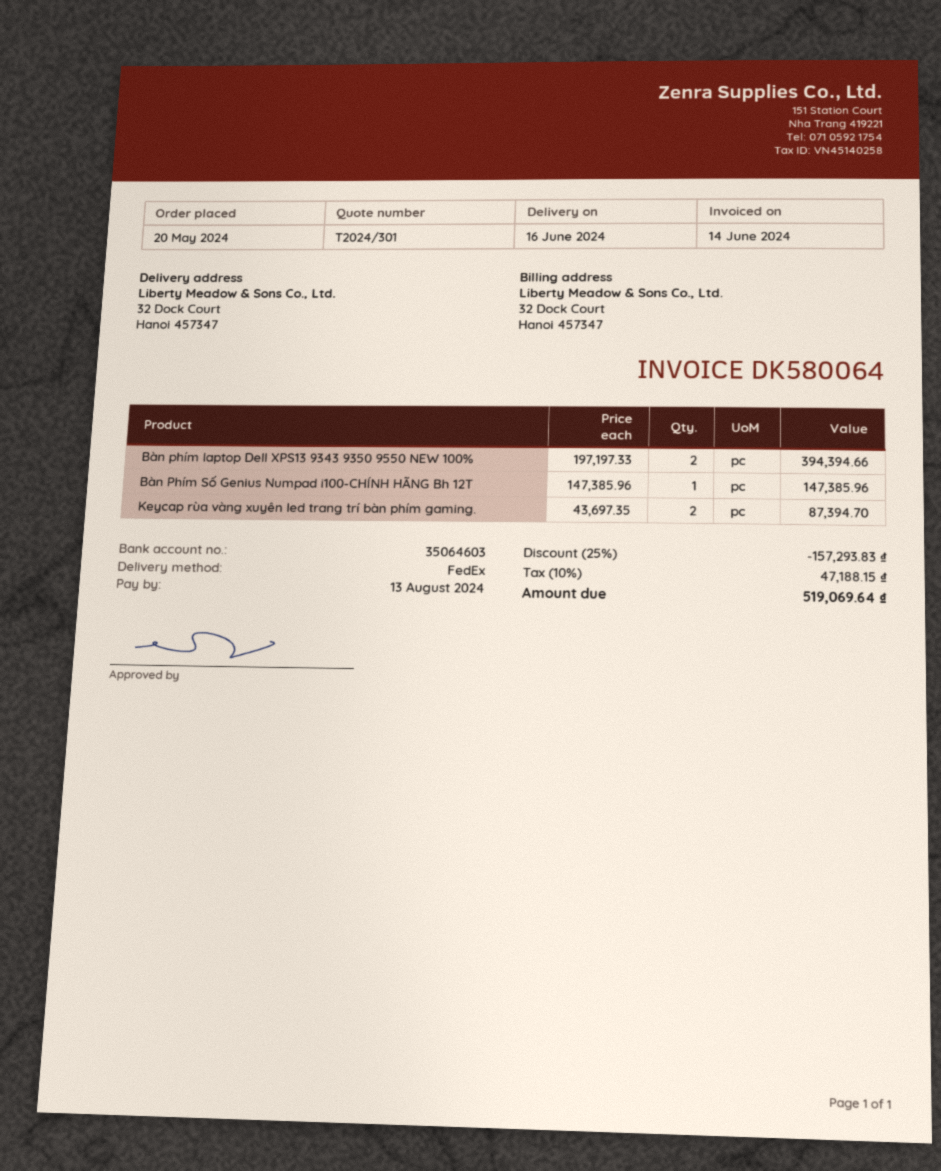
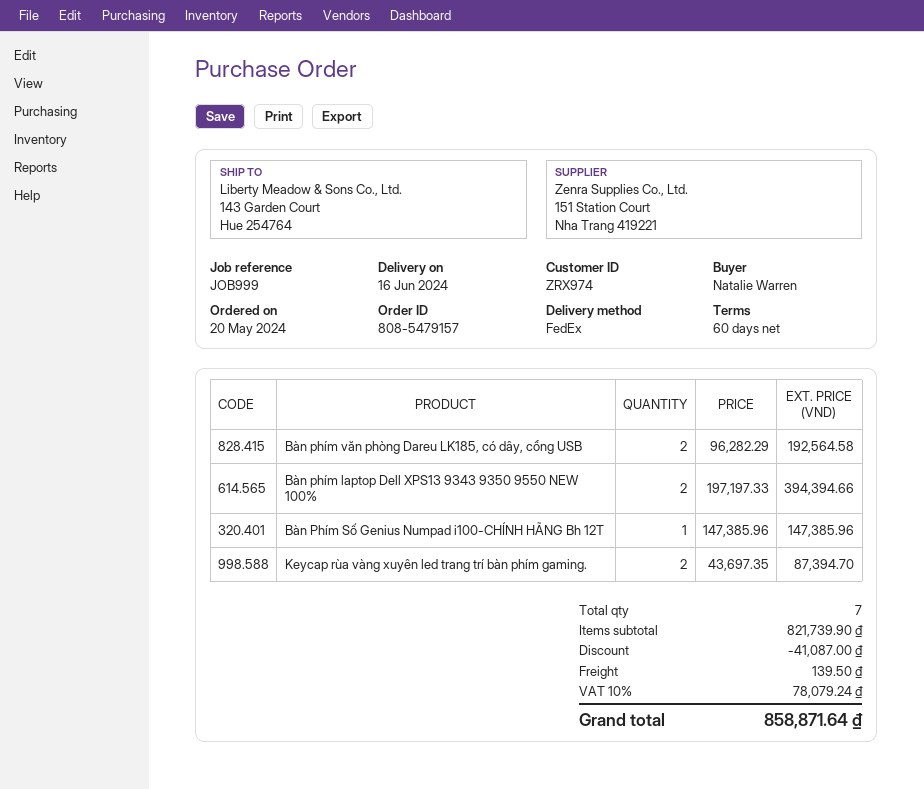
ship to: 32 Dock Court, Hanoi 457347 -> 143 Garden Court, Hue 254764
Bàn phím văn phòng Dareu LK185, có dây, cổng USB: none -> 2 x 96282.29 = 192564.58
discount: 157293.83 -> 41087.00
shipping: none -> 139.50
tax: 10% = 47188.15 -> 10% = 78079.24
total: 519069.64 -> 858871.64

